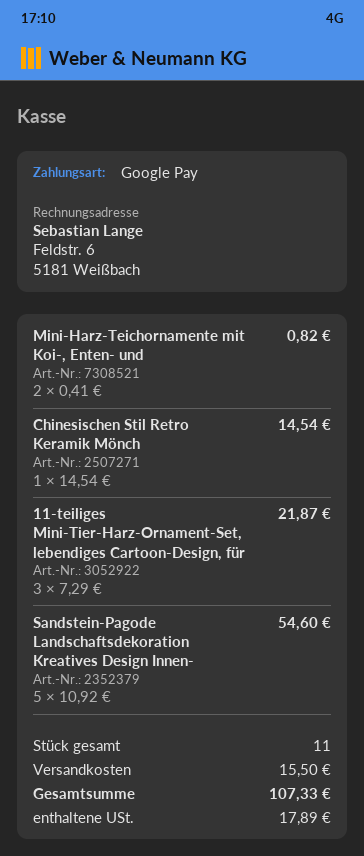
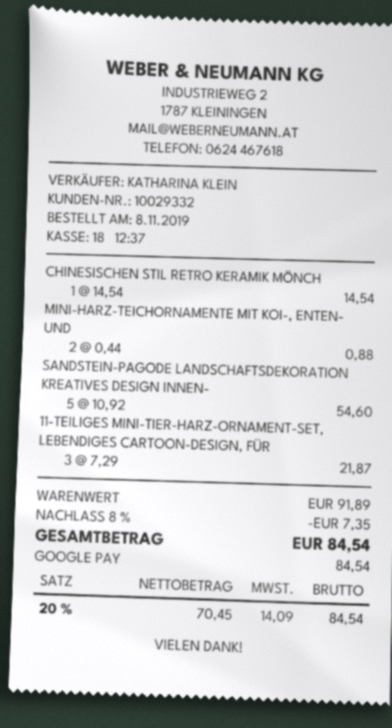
Mini-Harz-Teichornamente mit Koi-, Enten- und: 2 x 0.41 = 0.82 -> 2 x 0.44 = 0.88
discount: none -> 8% = 7.35
shipping: 15.50 -> none
tax: 17.89 -> 14.09
total: 107.33 -> 84.54

